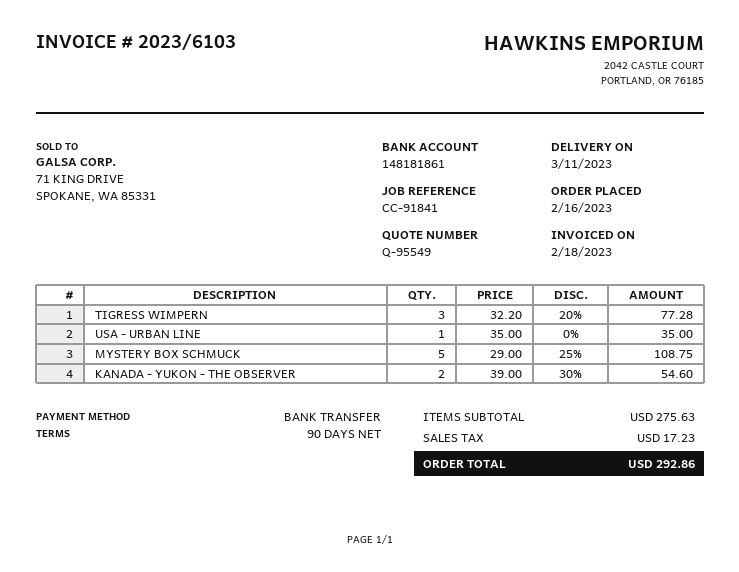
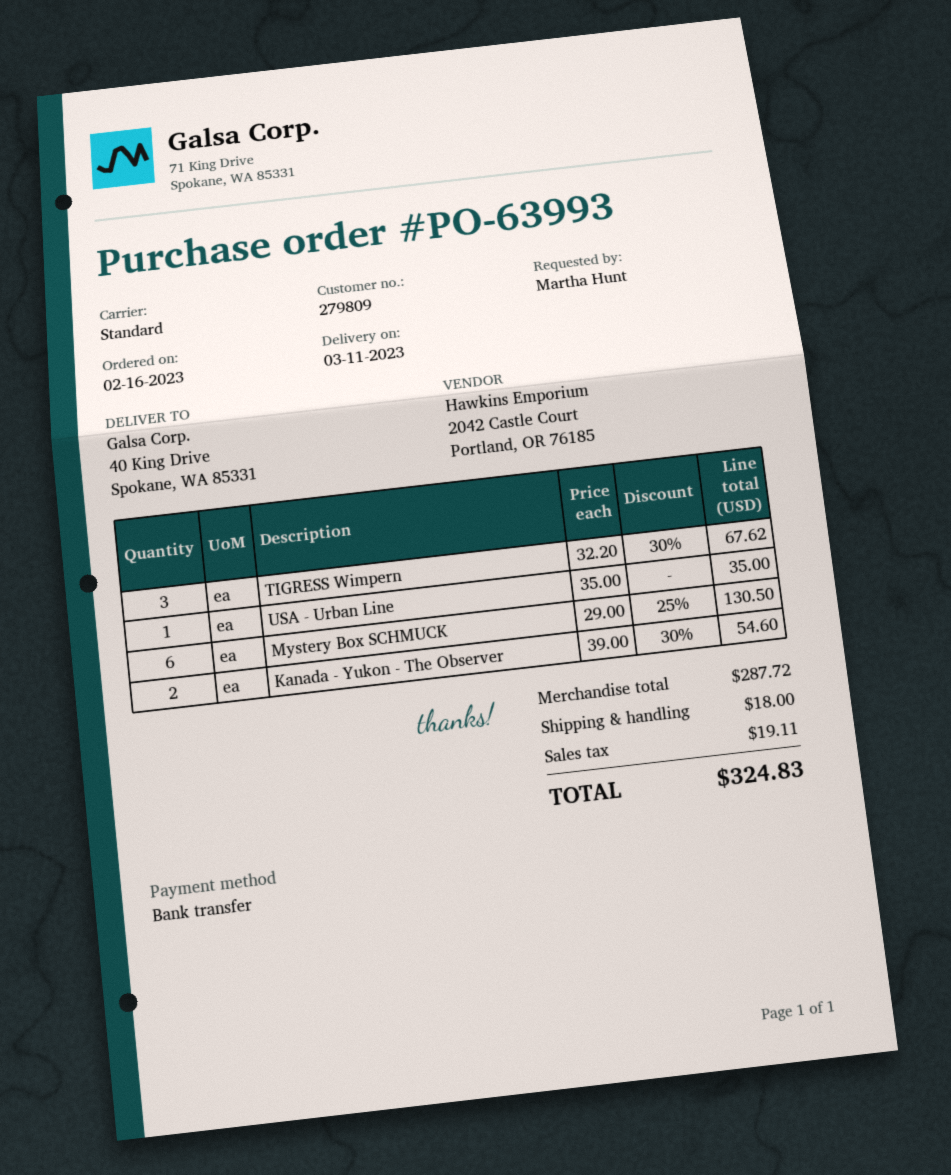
TIGRESS WIMPERN: 3 x 32.20 - 20% = 77.28 -> 3 x 32.20 - 30% = 67.62
MYSTERY BOX SCHMUCK: 5 x 29.00 - 25% = 108.75 -> 6 x 29.00 - 25% = 130.50
subtotal: 275.63 -> 287.72
shipping: none -> 18.00
tax: 17.23 -> 19.11
total: 292.86 -> 324.83

